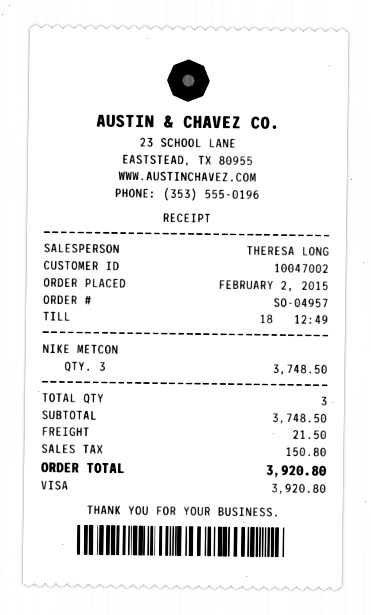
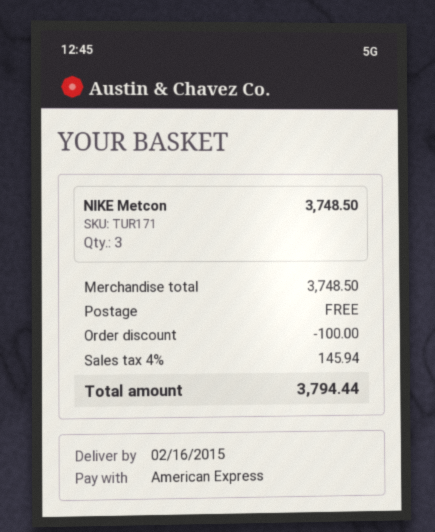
payment method: Visa -> American Express
discount: none -> 100.00
shipping: 21.50 -> 0.00
tax: 150.80 -> 145.94
total: 3920.80 -> 3794.44

